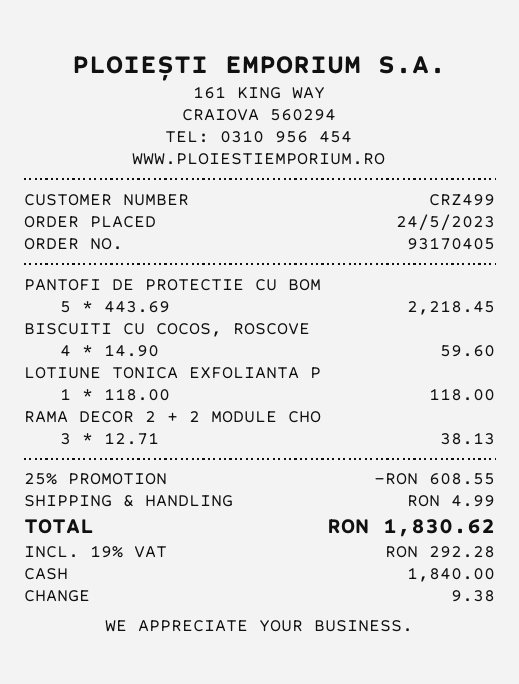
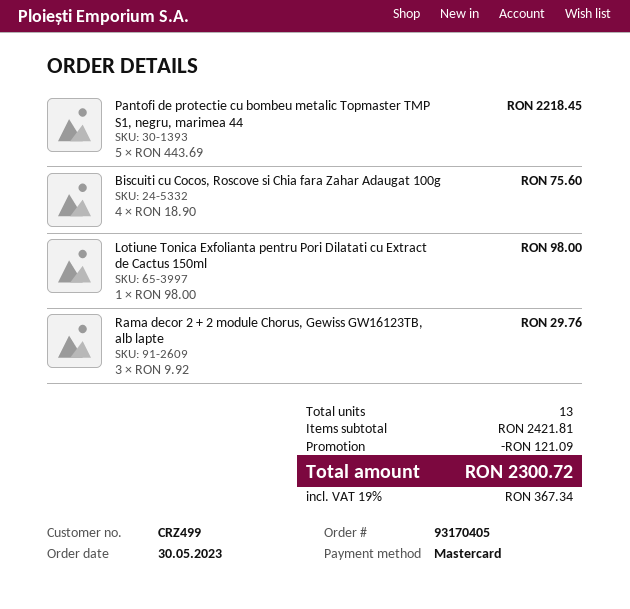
order date: 2023-05-24 -> 2023-05-30
payment method: cash -> Mastercard
BISCUITI CU COCOS, ROSCOVE: 4 x 14.90 = 59.60 -> 4 x 18.90 = 75.60
LOTIUNE TONICA EXFOLIANTA P: 1 x 118.00 = 118.00 -> 1 x 98.00 = 98.00
RAMA DECOR 2 + 2 MODULE CHO: 3 x 12.71 = 38.13 -> 3 x 9.92 = 29.76
discount: 608.55 -> 121.09
shipping: 4.99 -> none
tax: 19% = 292.28 -> 19% = 367.34
total: 1830.62 -> 2300.72

